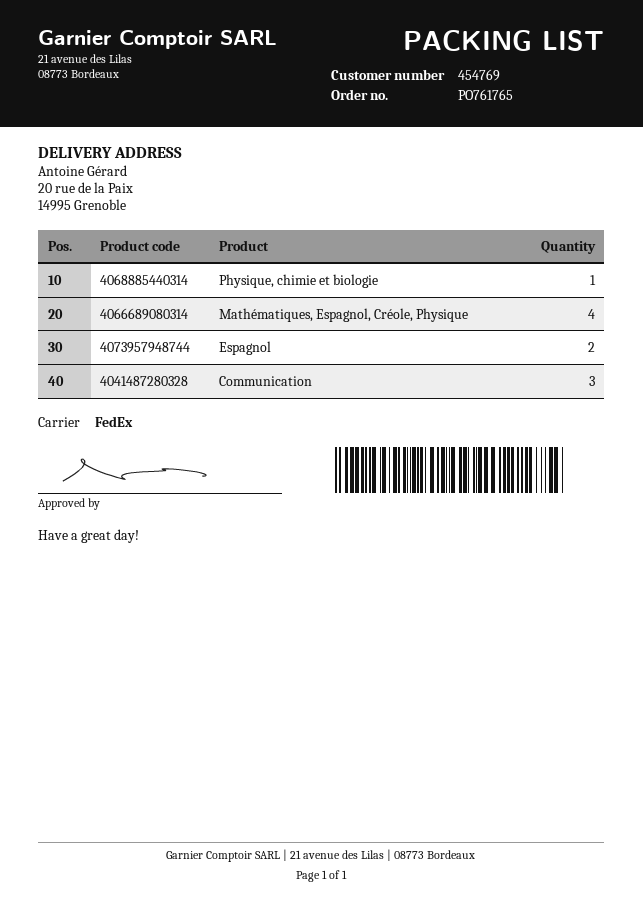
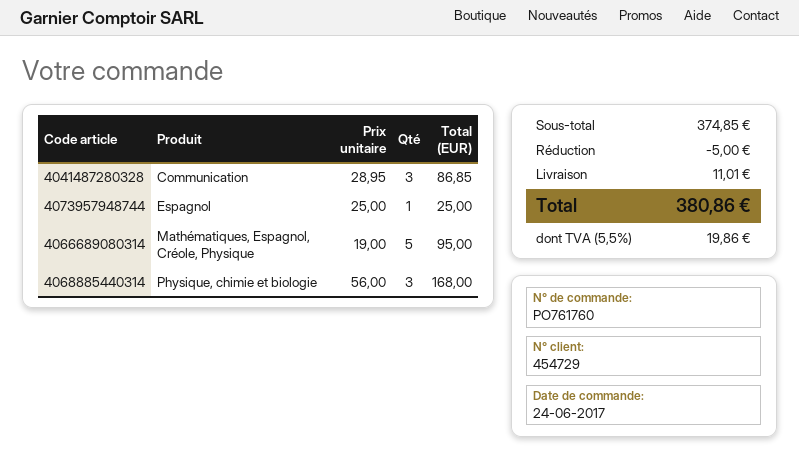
order number: PO761765 -> PO761760
customer number: 454769 -> 454729
Physique, chimie et biologie: 1 -> 3
Mathématiques, Espagnol, Créole, Physique: 4 -> 5
Espagnol: 2 -> 1

